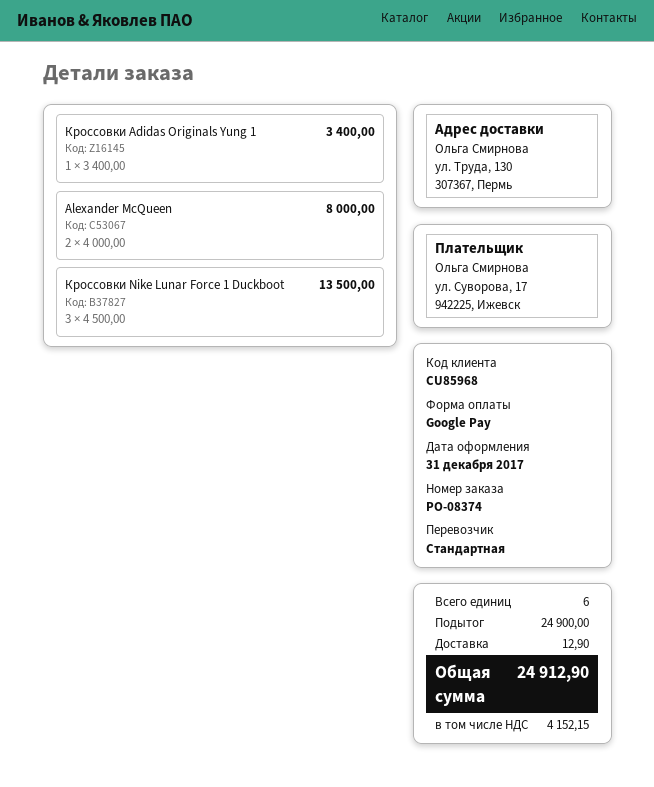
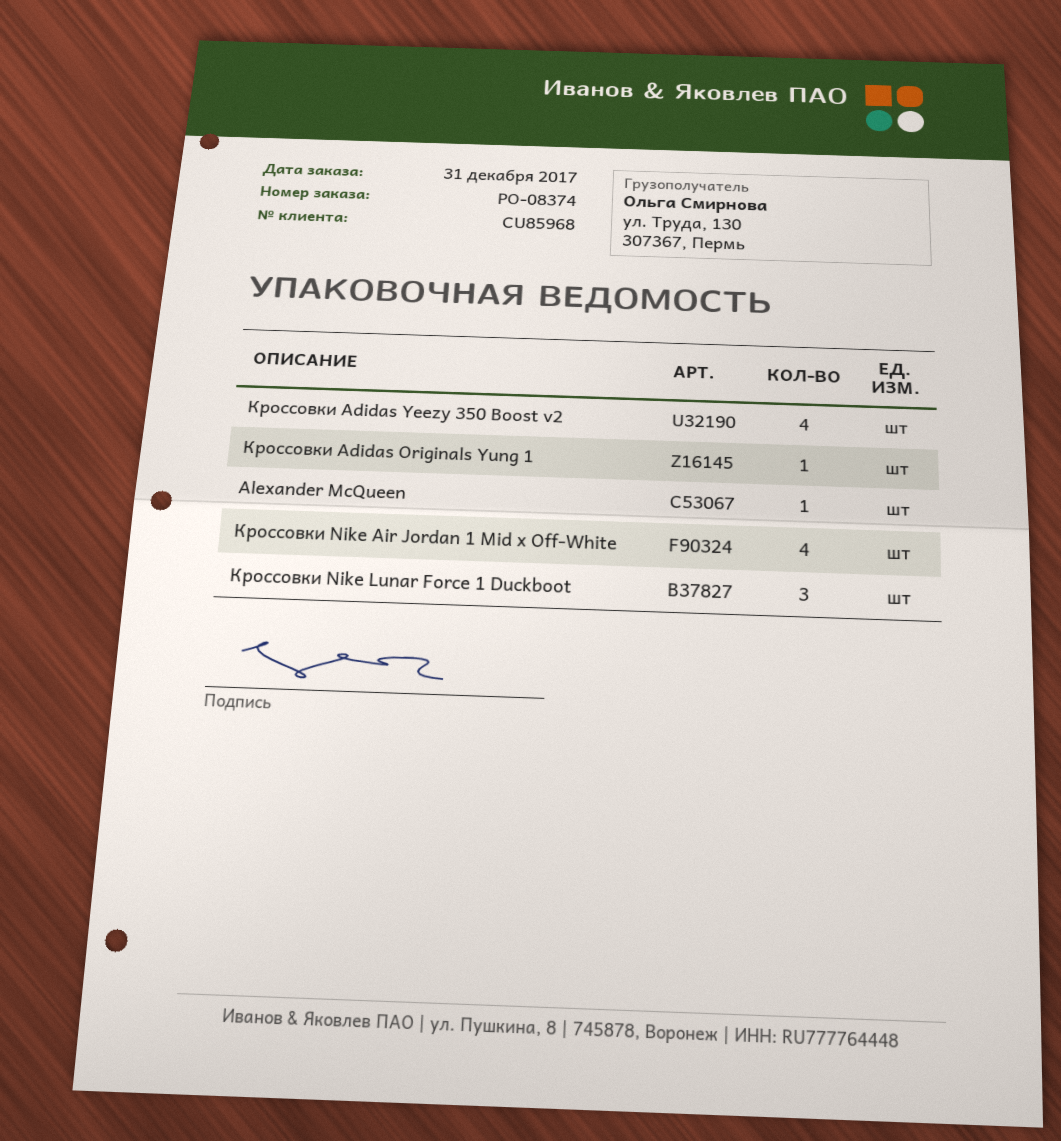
Alexander McQueen: 2 -> 1
Кроссовки Adidas Yeezy 350 Boost v2: none -> 4
Кроссовки Nike Air Jordan 1 Mid x Off-White: none -> 4

